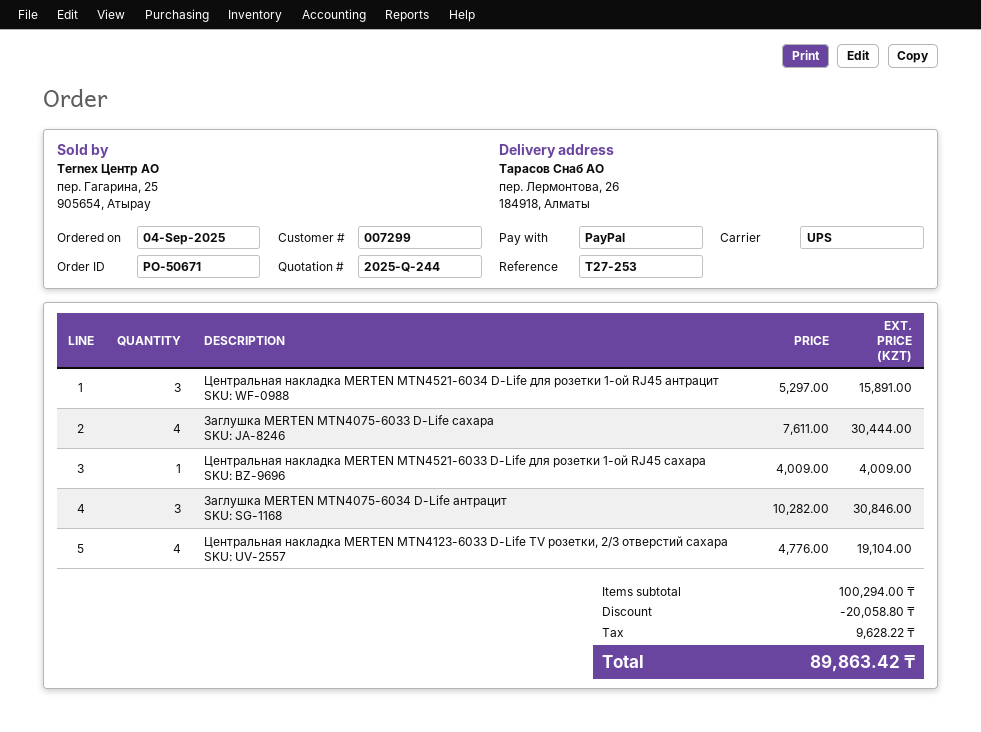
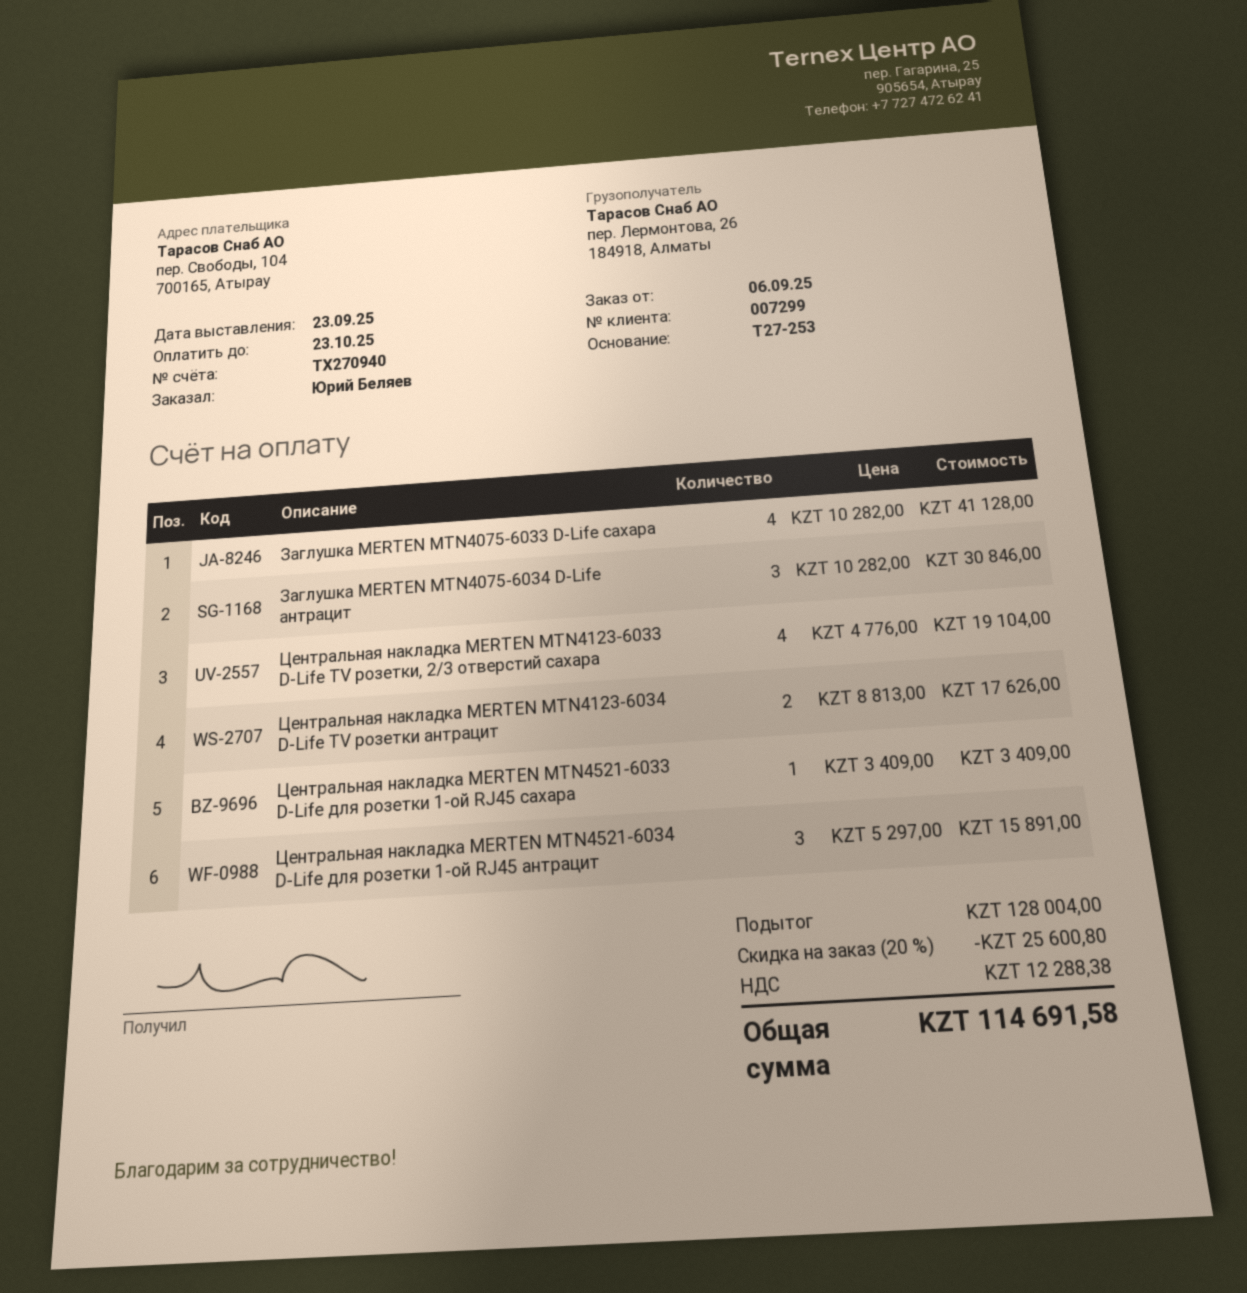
order date: 2025-09-04 -> 2025-09-06
Заглушка MERTEN MTN4075-6033 D-Life сахара: 4 x 7611.00 = 30444.00 -> 4 x 10282.00 = 41128.00
Центральная накладка MERTEN MTN4521-6033 D-Life для розетки 1-ой RJ45 сахара: 1 x 4009.00 = 4009.00 -> 1 x 3409.00 = 3409.00
Центральная накладка MERTEN MTN4123-6034 D-Life TV розетки антрацит: none -> 2 x 8813.00 = 17626.00
subtotal: 100294.00 -> 128004.00
discount: 20058.80 -> 25600.80
tax: 9628.22 -> 12288.38
total: 89863.42 -> 114691.58

